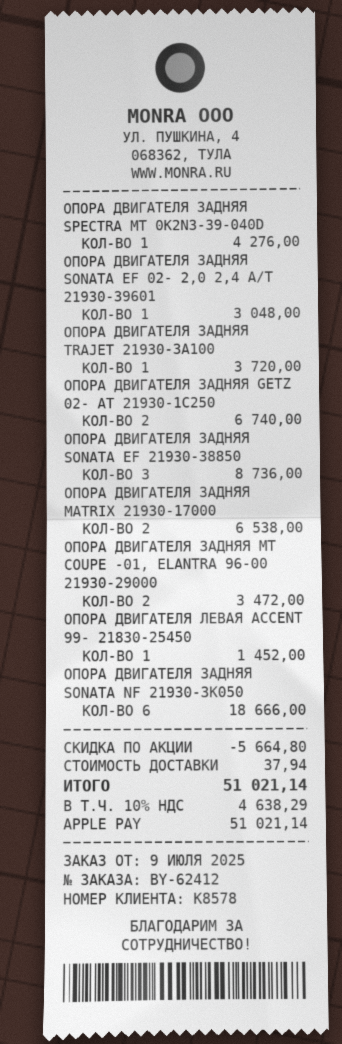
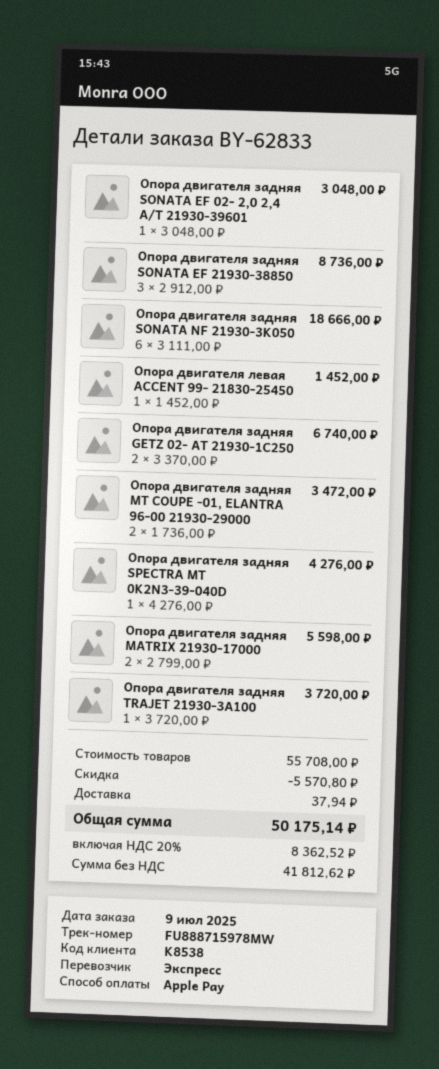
order number: BY-62412 -> BY-62833
customer number: K8578 -> K8538
ОПОРА ДВИГАТЕЛЯ ЗАДНЯЯ MATRIX 21930-17000: 2 for 6538.00 -> 2 for 5598.00
discount: 5664.80 -> 5570.80
tax: 10% = 4638.29 -> 20% = 8362.52
total: 51021.14 -> 50175.14

